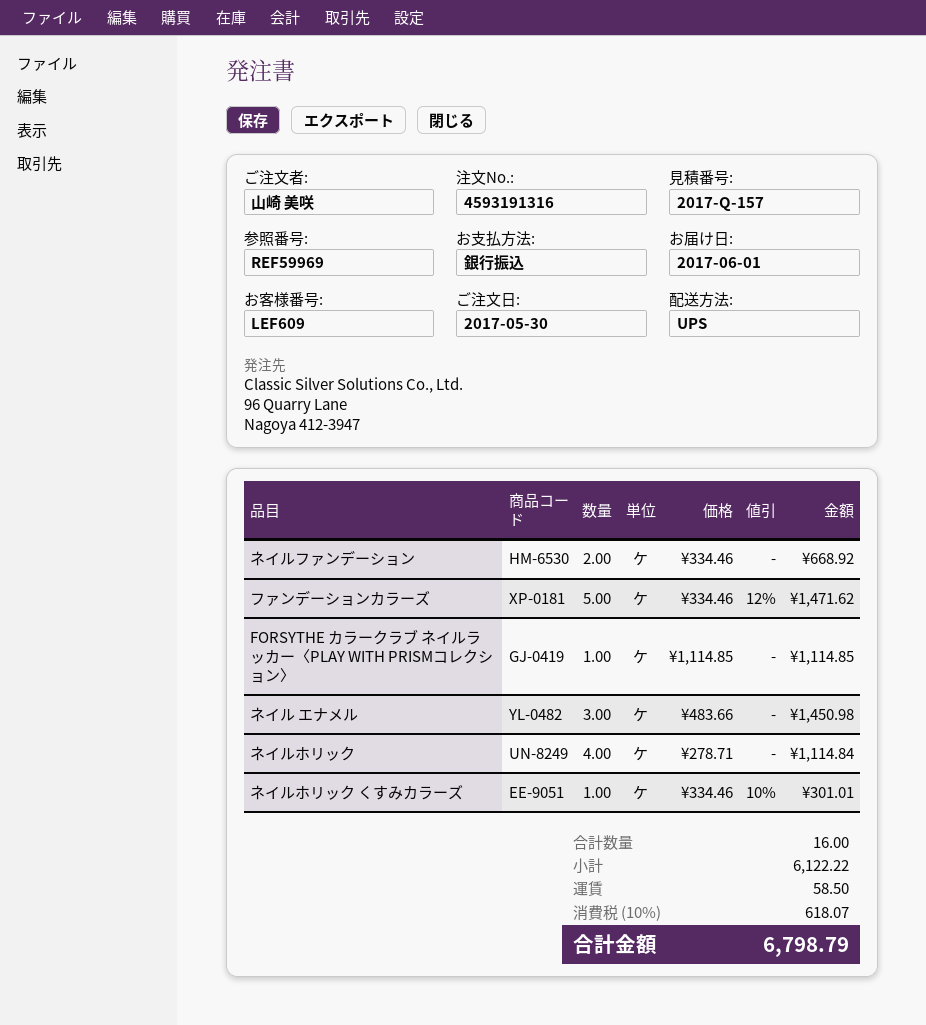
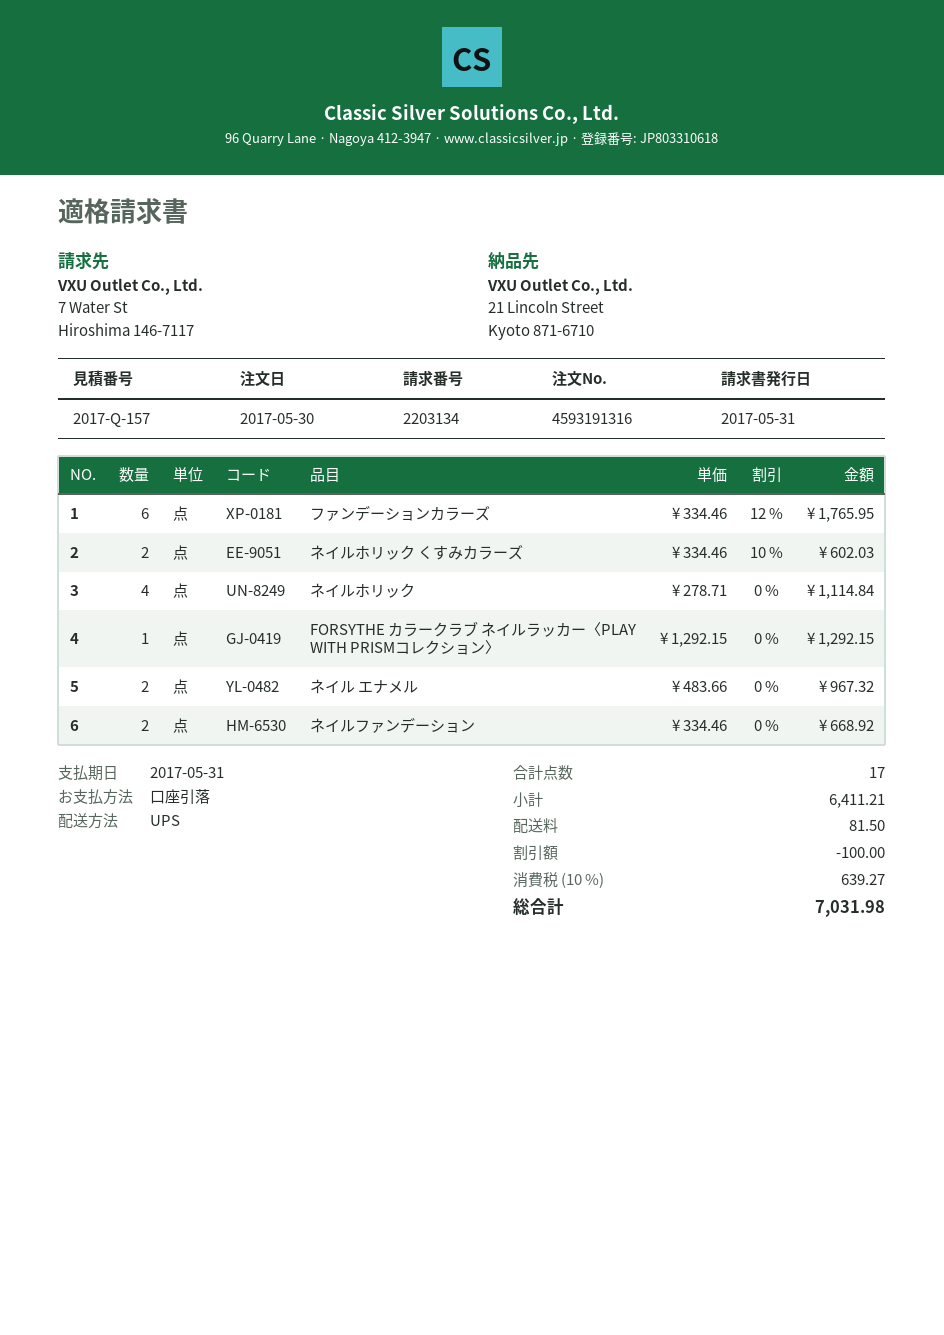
payment method: bank transfer -> direct debit
ファンデーションカラーズ: 5 x 334.46 - 12% = 1471.62 -> 6 x 334.46 - 12% = 1765.95
FORSYTHE カラークラブ ネイルラッカー〈PLAY WITH PRISMコレクション〉: 1 x 1114.85 = 1114.85 -> 1 x 1292.15 = 1292.15
ネイル エナメル: 3 x 483.66 = 1450.98 -> 2 x 483.66 = 967.32
ネイルホリック くすみカラーズ: 1 x 334.46 - 10% = 301.01 -> 2 x 334.46 - 10% = 602.03
total quantity: 16 -> 17
subtotal: 6122.22 -> 6411.21
discount: none -> 100.00
shipping: 58.50 -> 81.50
tax: 10% = 618.07 -> 10% = 639.27
total: 6798.79 -> 7031.98

